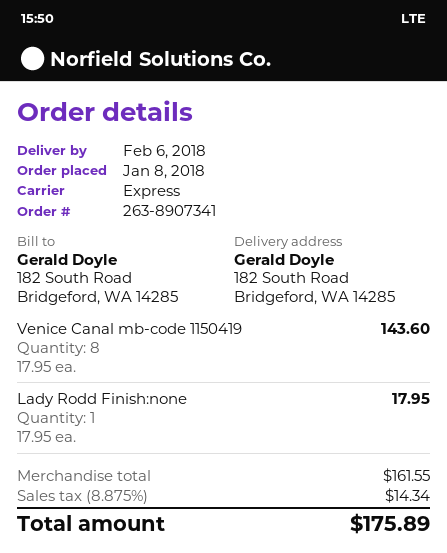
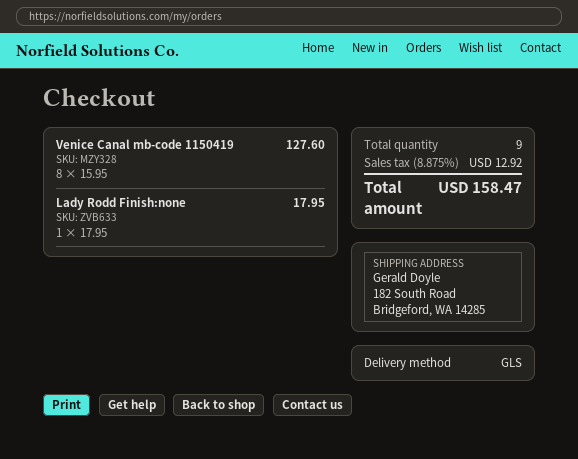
shipping method: express -> GLS
Venice Canal mb-code 1150419: 8 x 17.95 = 143.60 -> 8 x 15.95 = 127.60
tax: 8.875% = 14.34 -> 8.875% = 12.92
total: 175.89 -> 158.47

